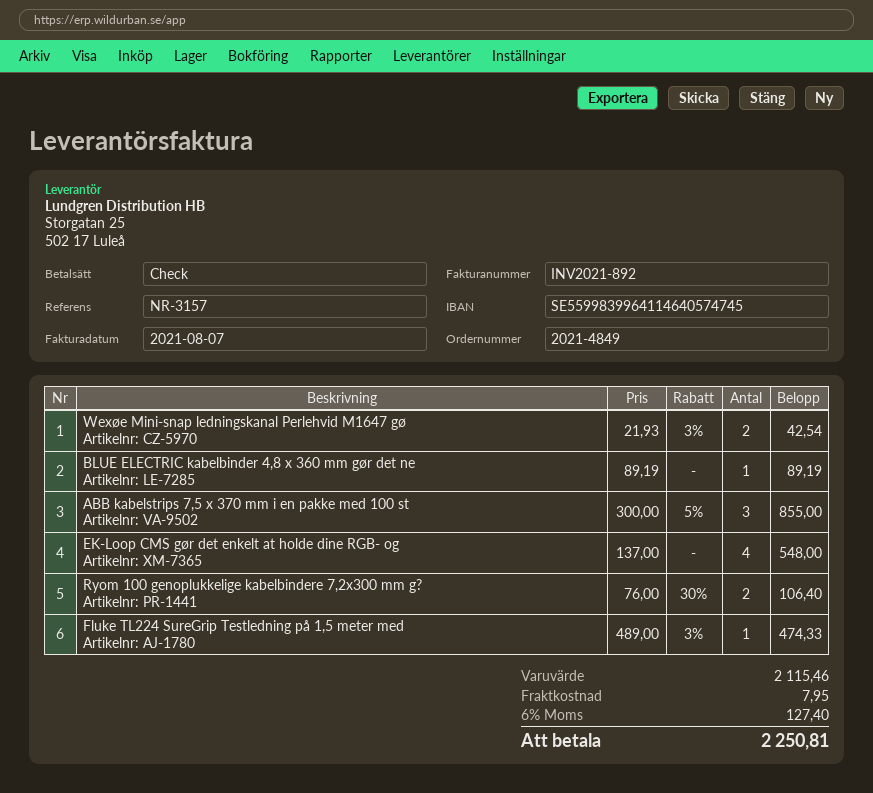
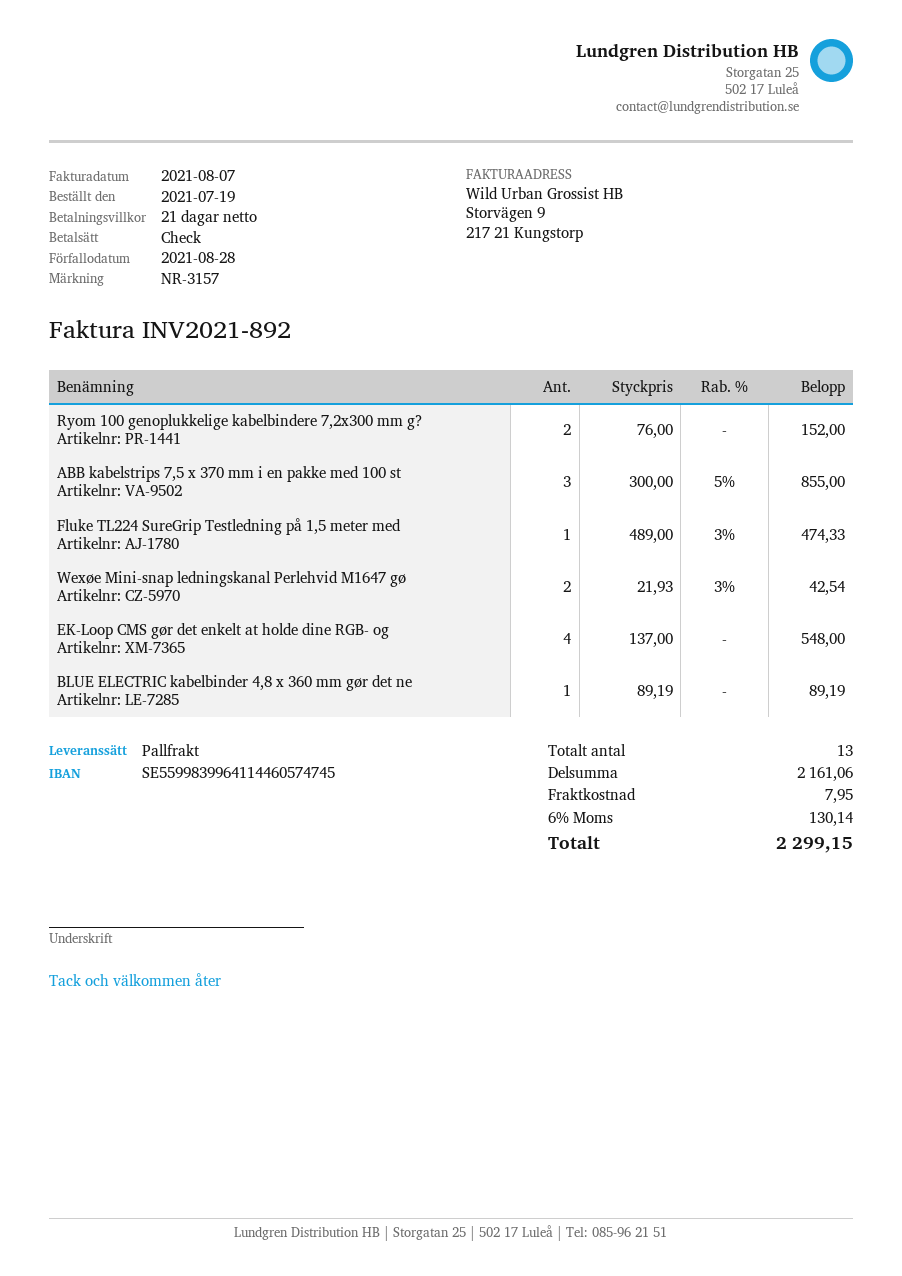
bank account: SE5599839964114640574745 -> SE5599839964114460574745
Ryom 100 genoplukkelige kabelbindere 7,2x300 mm g?: 2 x 76.00 - 30% = 106.40 -> 2 x 76.00 = 152.00
subtotal: 2115.46 -> 2161.06
tax: 6% = 127.40 -> 6% = 130.14
total: 2250.81 -> 2299.15

